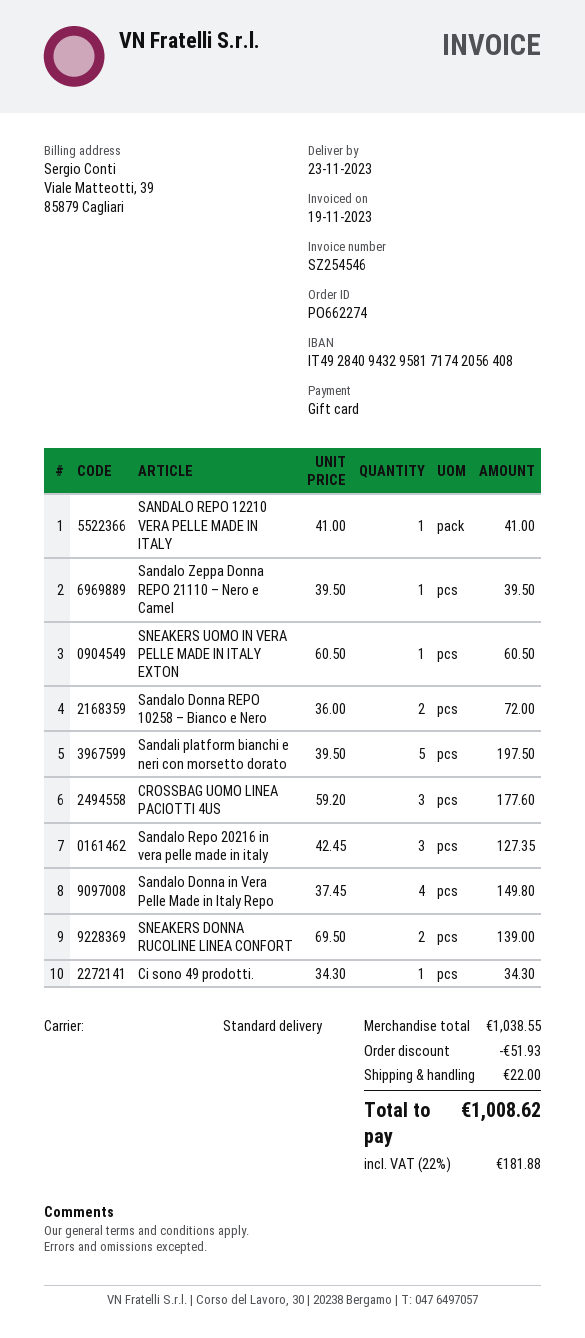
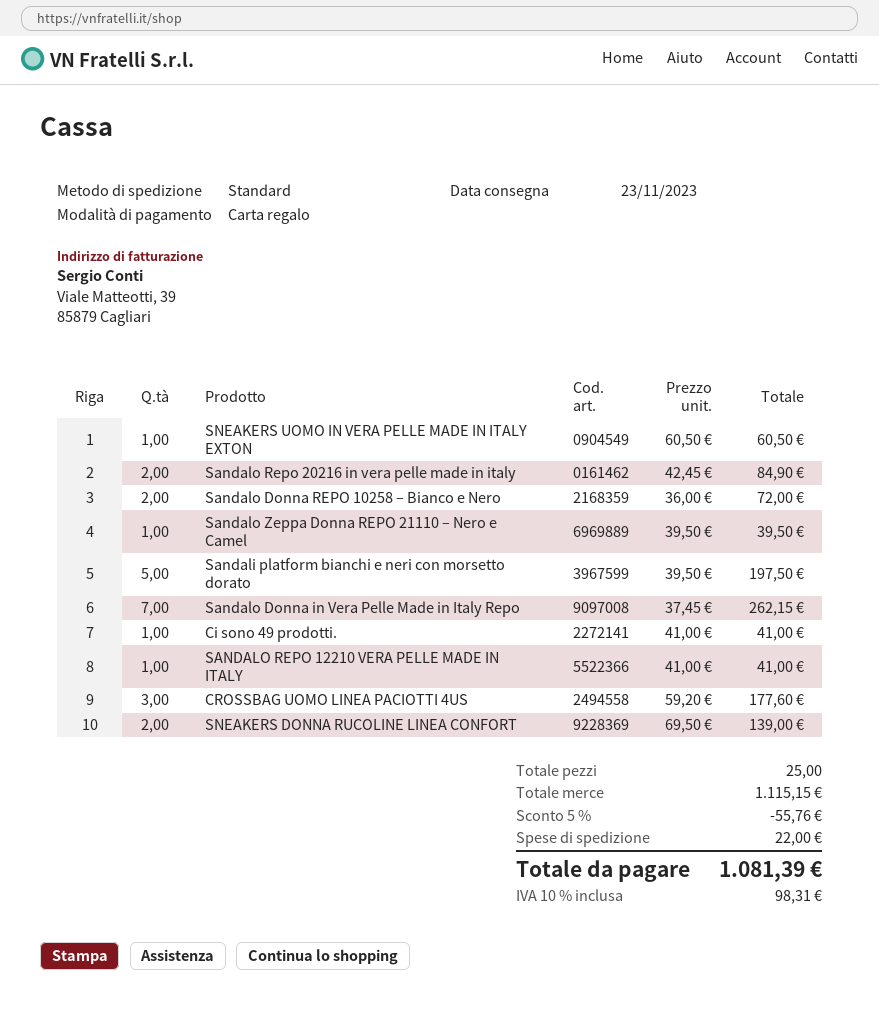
Sandalo Repo 20216 in vera pelle made in italy: 3 x 42.45 = 127.35 -> 2 x 42.45 = 84.90
Sandalo Donna in Vera Pelle Made in Italy Repo: 4 x 37.45 = 149.80 -> 7 x 37.45 = 262.15
Ci sono 49 prodotti.: 1 x 34.30 = 34.30 -> 1 x 41.00 = 41.00
subtotal: 1038.55 -> 1115.15
discount: 51.93 -> 55.76
tax: 22% = 181.88 -> 10% = 98.31
total: 1008.62 -> 1081.39

